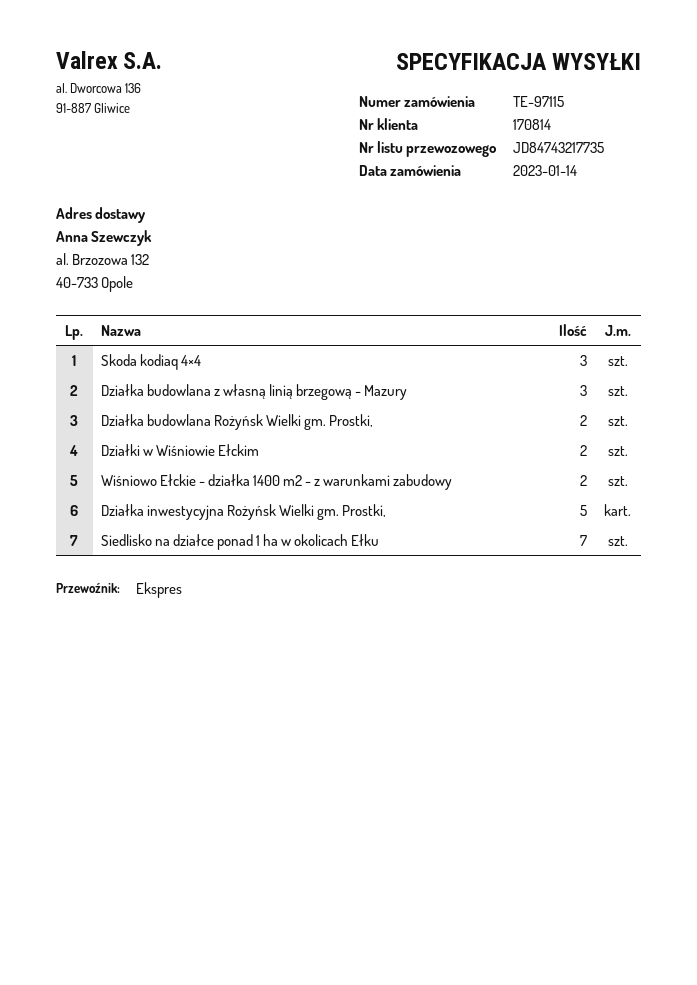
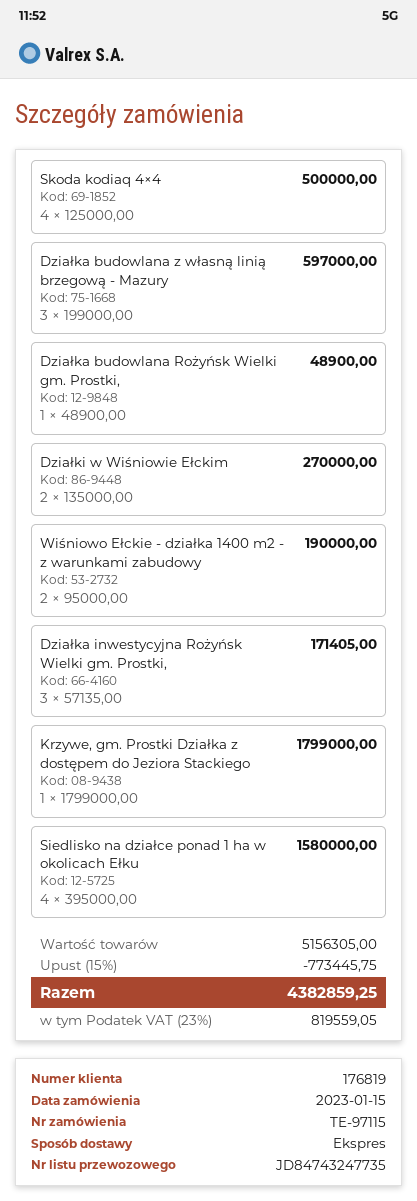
order date: 2023-01-14 -> 2023-01-15
customer number: 170814 -> 176819
tracking number: JD84743217735 -> JD84743247735
Skoda kodiaq 4×4: 3 -> 4
Działka budowlana Rożyńsk Wielki gm. Prostki,: 2 -> 1
Działka inwestycyjna Rożyńsk Wielki gm. Prostki,: 5 -> 3
Siedlisko na działce ponad 1 ha w okolicach Ełku: 7 -> 4
Krzywe, gm. Prostki Działka z dostępem do Jeziora Stackiego: none -> 1

